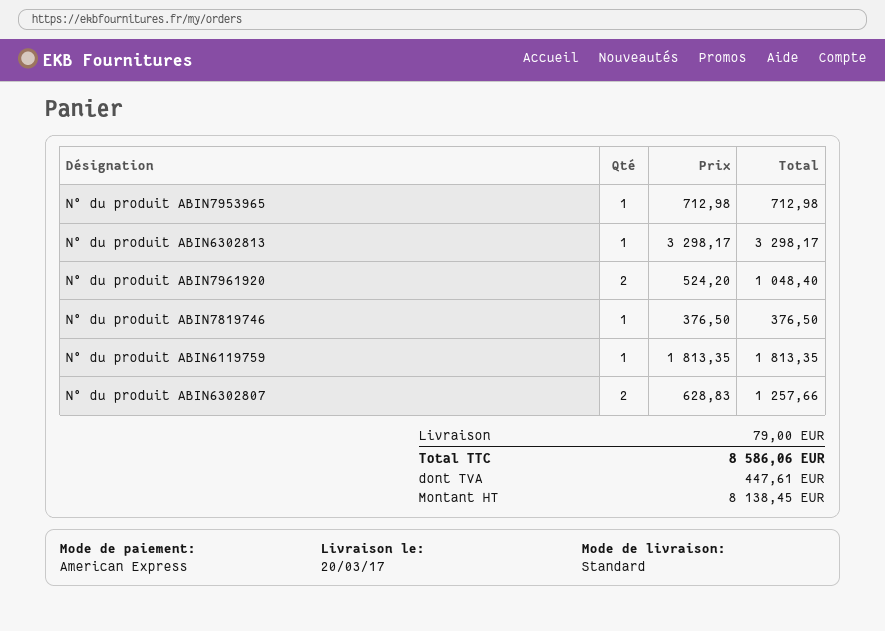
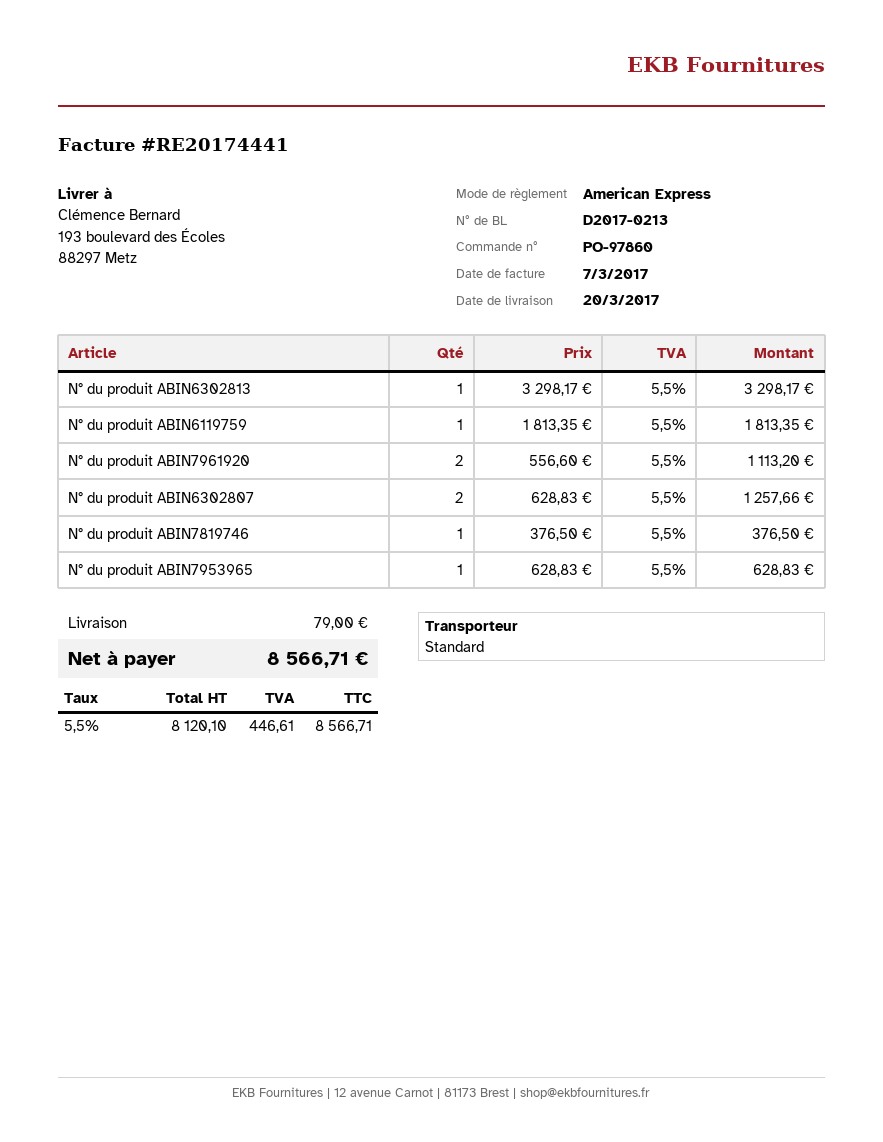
N° du produit ABIN7953965: 1 x 712.98 = 712.98 -> 1 x 628.83 = 628.83
N° du produit ABIN7961920: 2 x 524.20 = 1048.40 -> 2 x 556.60 = 1113.20
net: 8138.45 -> 8120.10
tax: 447.61 -> 446.61
total: 8586.06 -> 8566.71

